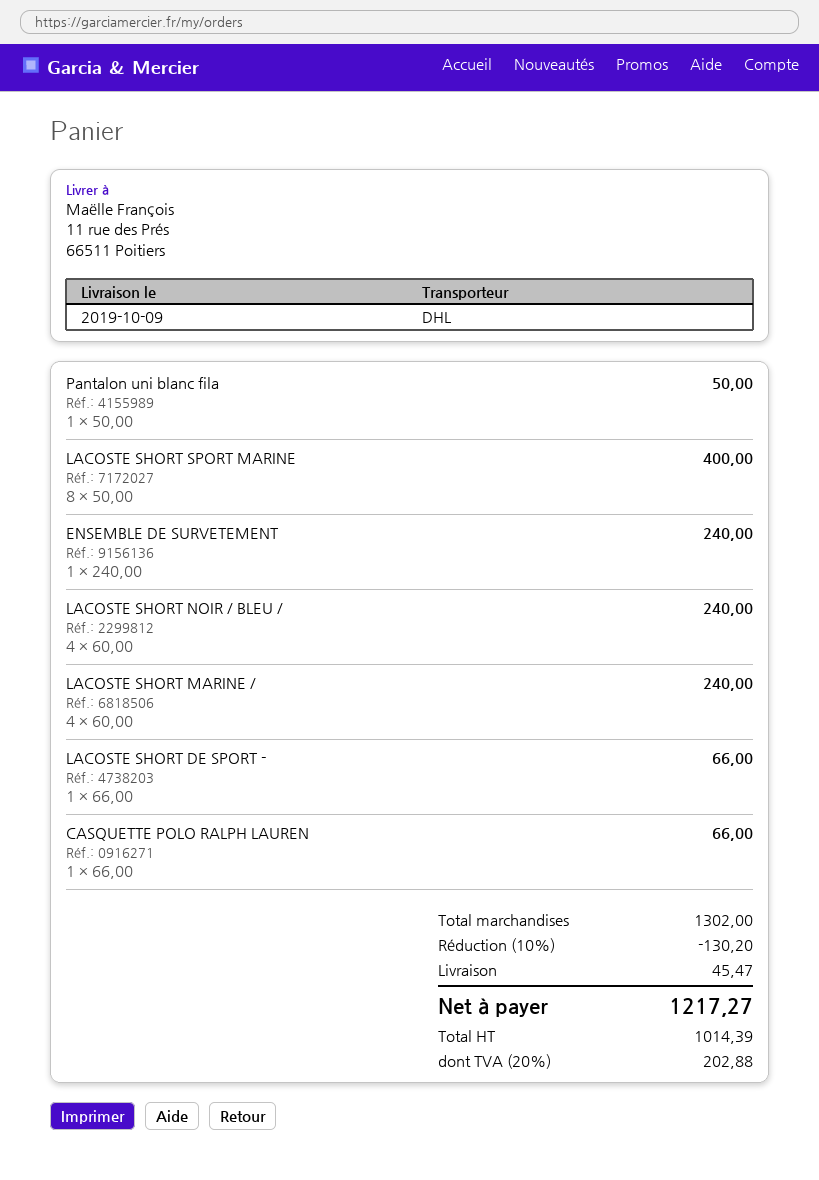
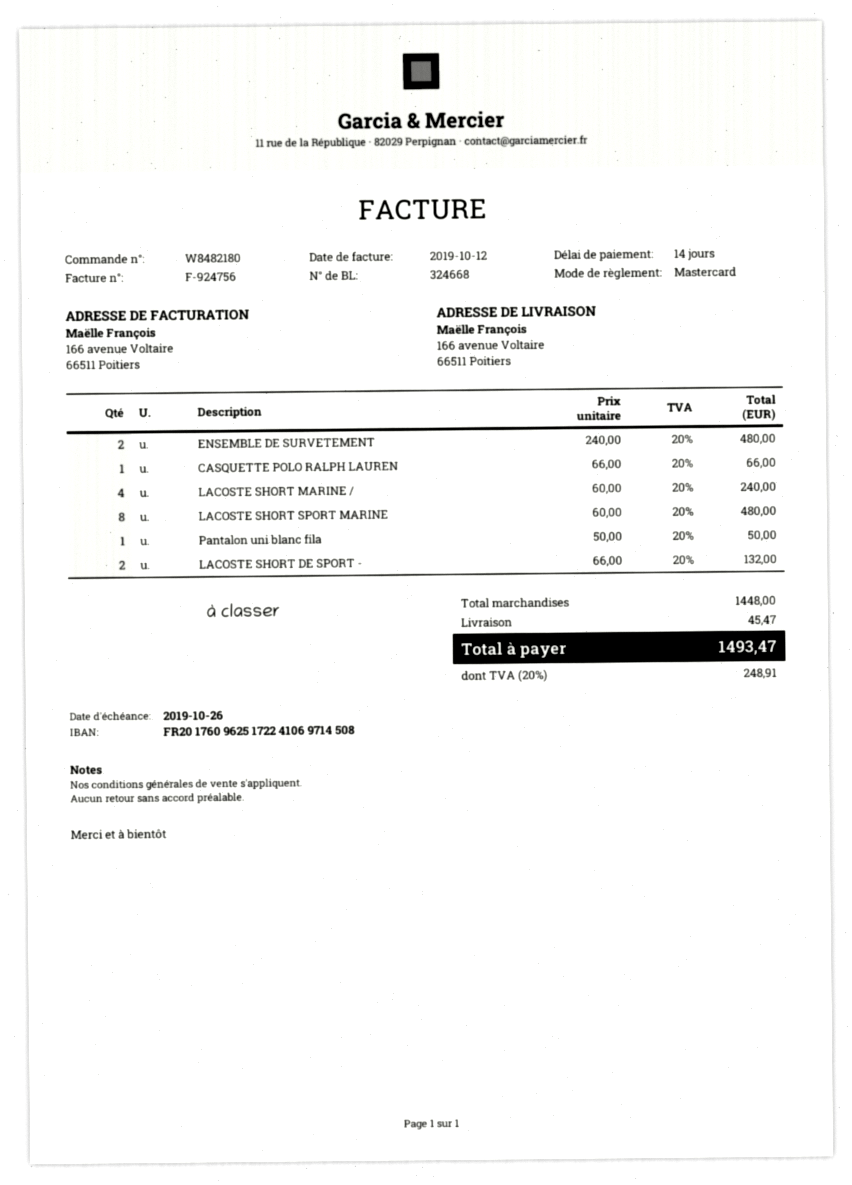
ship to: 11 rue des Prés, 66511 Poitiers -> 166 avenue Voltaire, 66511 Poitiers
LACOSTE SHORT SPORT MARINE: 8 x 50.00 = 400.00 -> 8 x 60.00 = 480.00
ENSEMBLE DE SURVETEMENT: 1 x 240.00 = 240.00 -> 2 x 240.00 = 480.00
LACOSTE SHORT NOIR / BLEU /: 4 x 60.00 = 240.00 -> none
LACOSTE SHORT DE SPORT -: 1 x 66.00 = 66.00 -> 2 x 66.00 = 132.00
subtotal: 1302.00 -> 1448.00
discount: 10% = 130.20 -> none
tax: 20% = 202.88 -> 20% = 248.91
total: 1217.27 -> 1493.47

